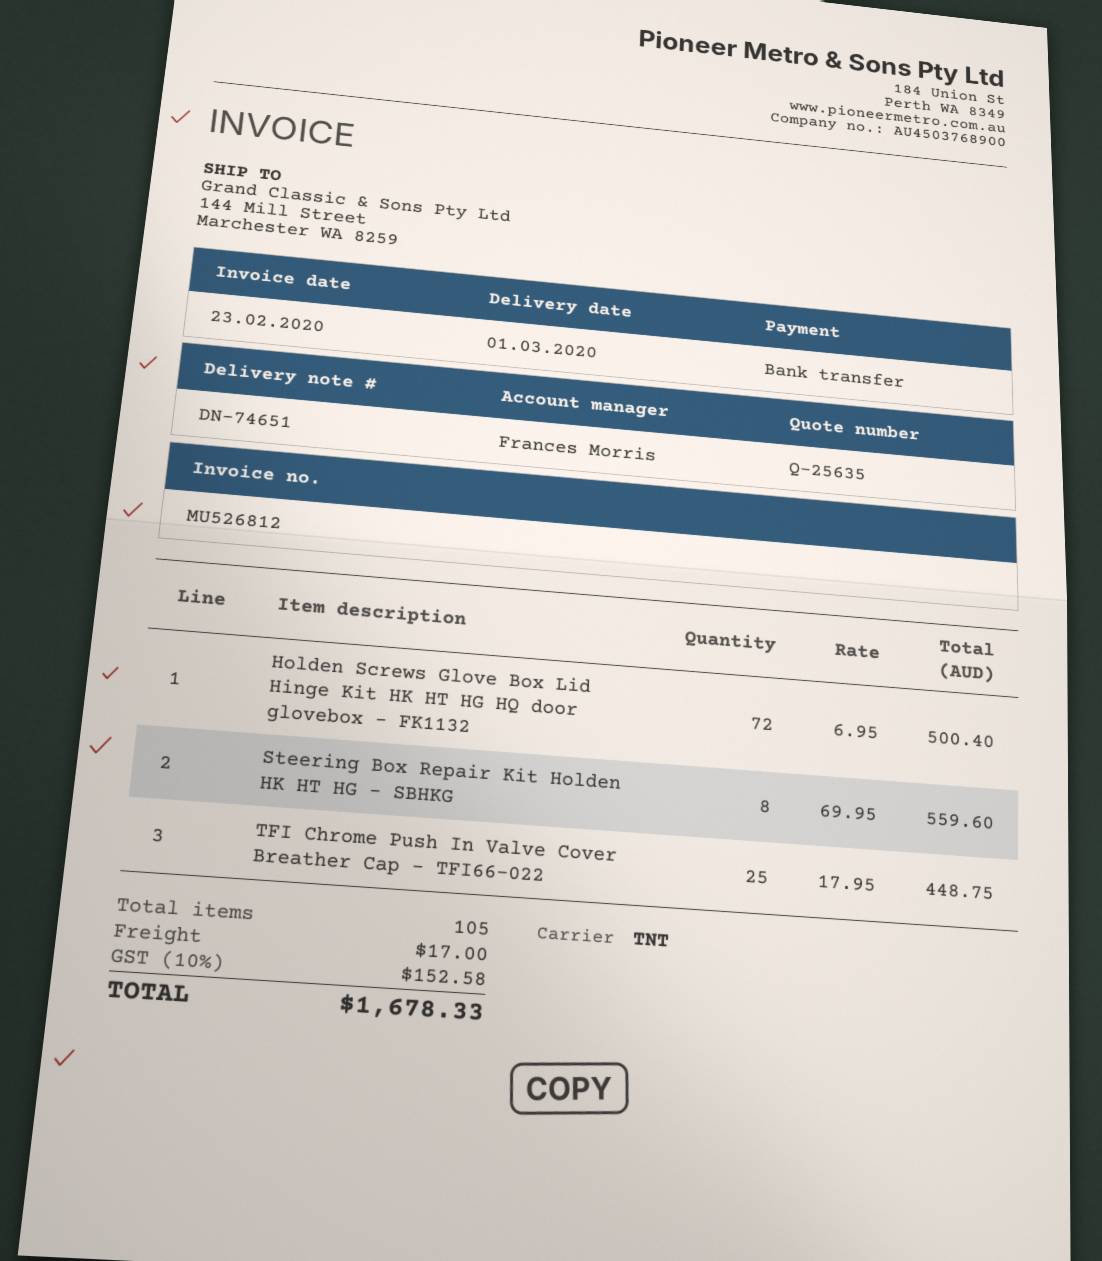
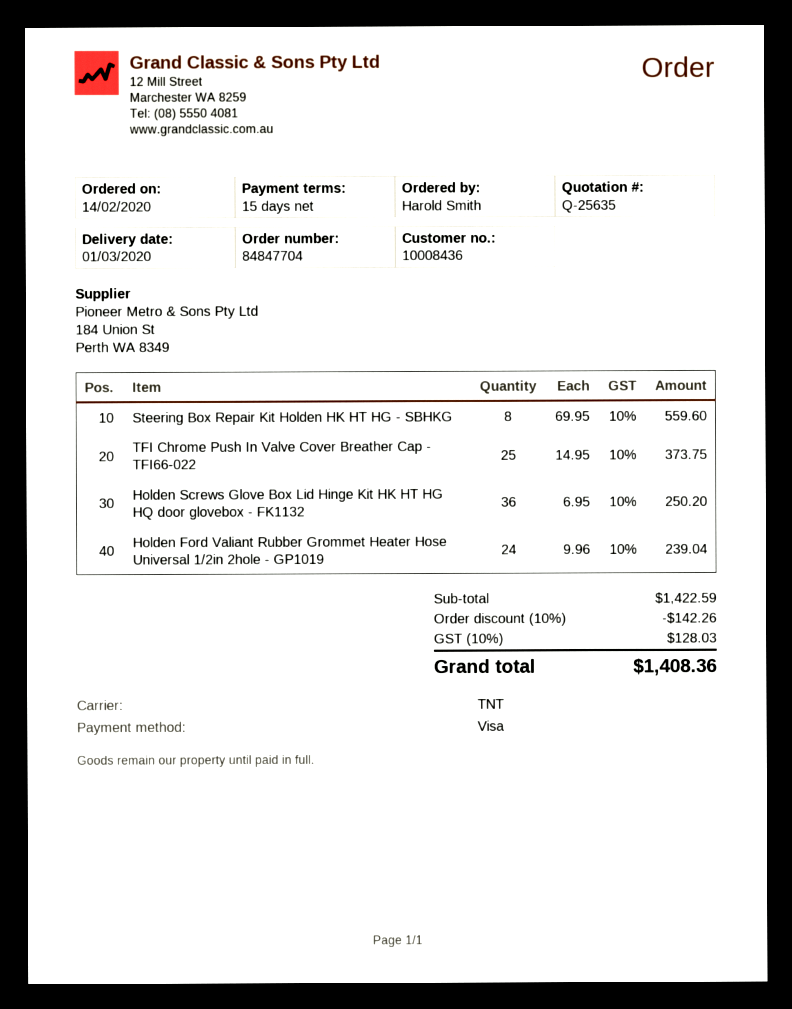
payment method: bank transfer -> Visa
Holden Screws Glove Box Lid Hinge Kit HK HT HG HQ door glovebox - FK1132: 72 x 6.95 = 500.40 -> 36 x 6.95 = 250.20
TFI Chrome Push In Valve Cover Breather Cap - TFI66-022: 25 x 17.95 = 448.75 -> 25 x 14.95 = 373.75
Holden Ford Valiant Rubber Grommet Heater Hose Universal 1/2in 2hole - GP1019: none -> 24 x 9.96 = 239.04
discount: none -> 10% = 142.26
shipping: 17.00 -> none
tax: 10% = 152.58 -> 10% = 128.03
total: 1678.33 -> 1408.36

